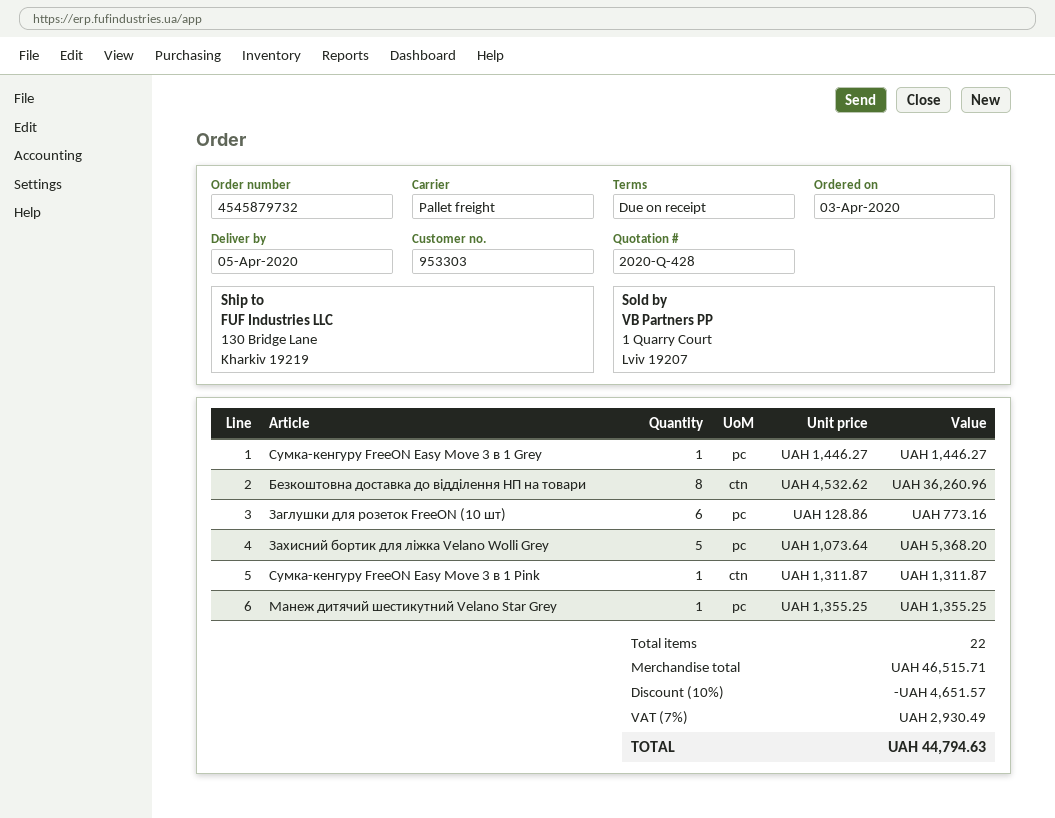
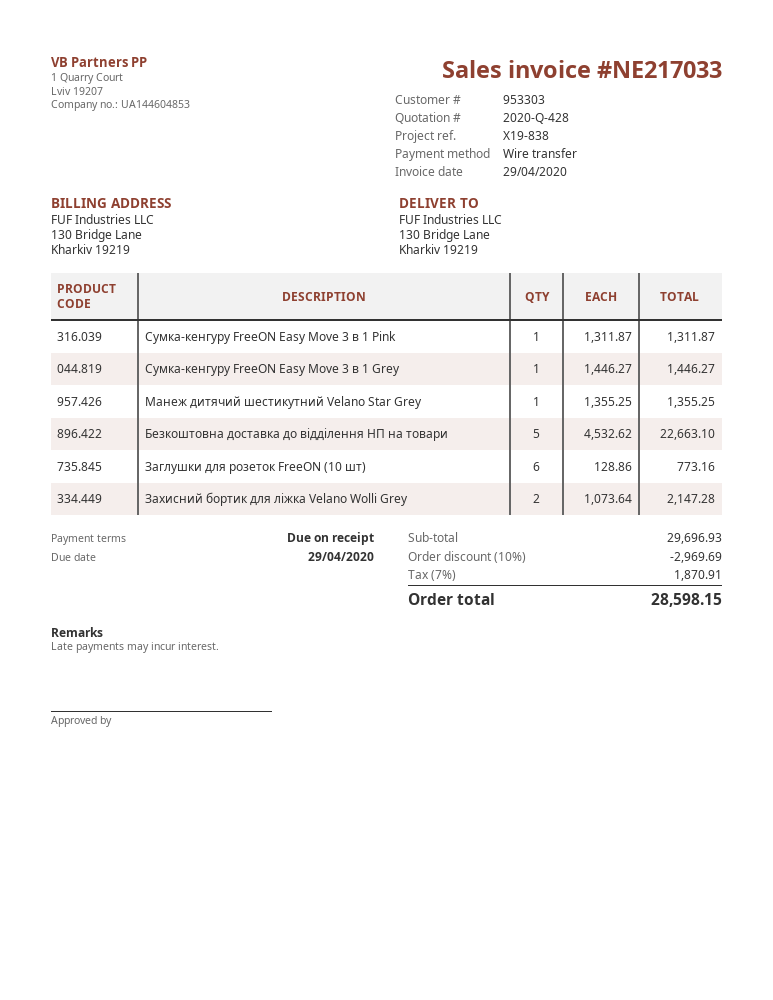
Безкоштовна доставка до відділення НП на товари: 8 x 4532.62 = 36260.96 -> 5 x 4532.62 = 22663.10
Захисний бортик для ліжка Velano Wolli Grey: 5 x 1073.64 = 5368.20 -> 2 x 1073.64 = 2147.28
subtotal: 46515.71 -> 29696.93
discount: 10% = 4651.57 -> 10% = 2969.69
tax: 7% = 2930.49 -> 7% = 1870.91
total: 44794.63 -> 28598.15

